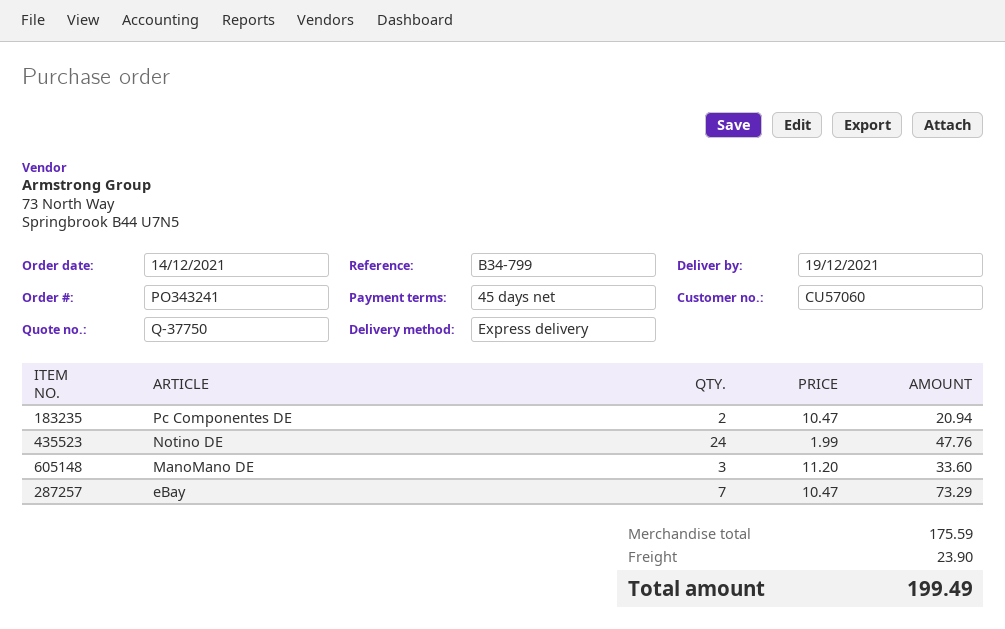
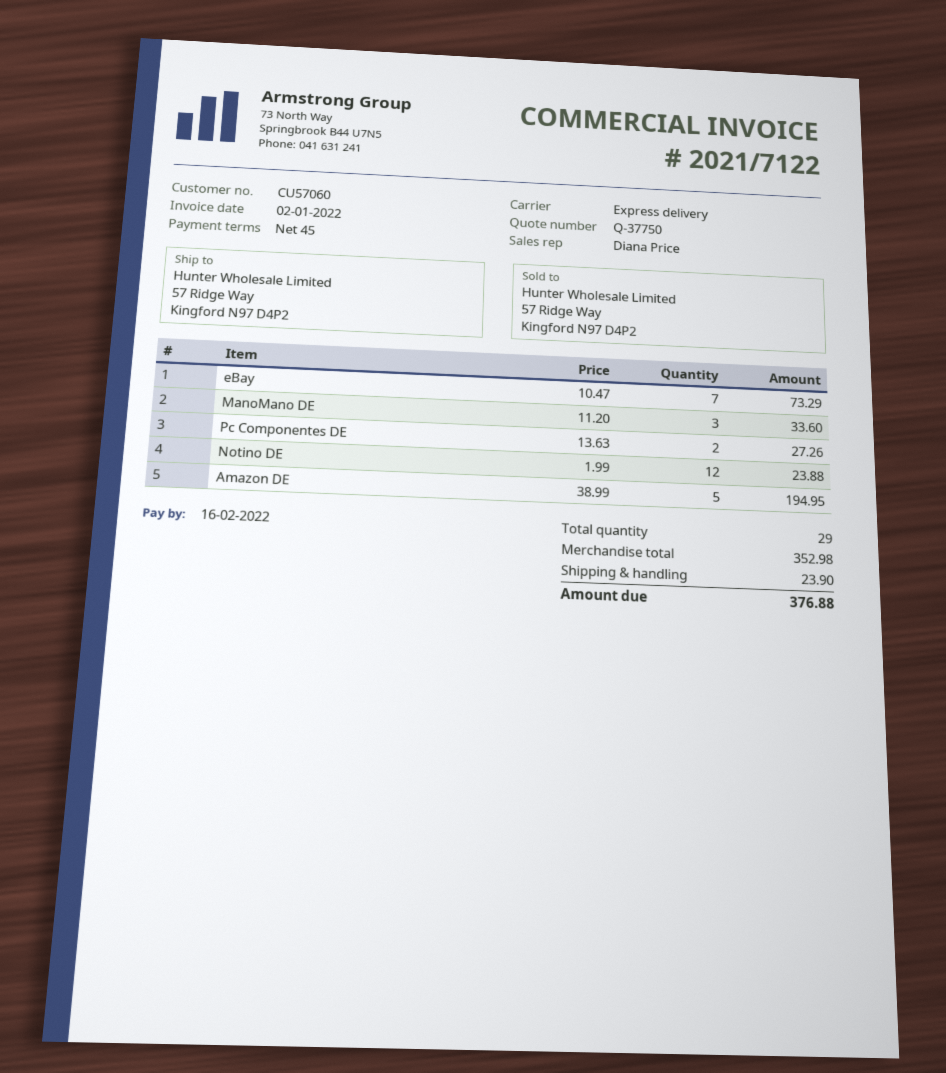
Pc Componentes DE: 2 x 10.47 = 20.94 -> 2 x 13.63 = 27.26
Notino DE: 24 x 1.99 = 47.76 -> 12 x 1.99 = 23.88
Amazon DE: none -> 5 x 38.99 = 194.95
subtotal: 175.59 -> 352.98
total: 199.49 -> 376.88

